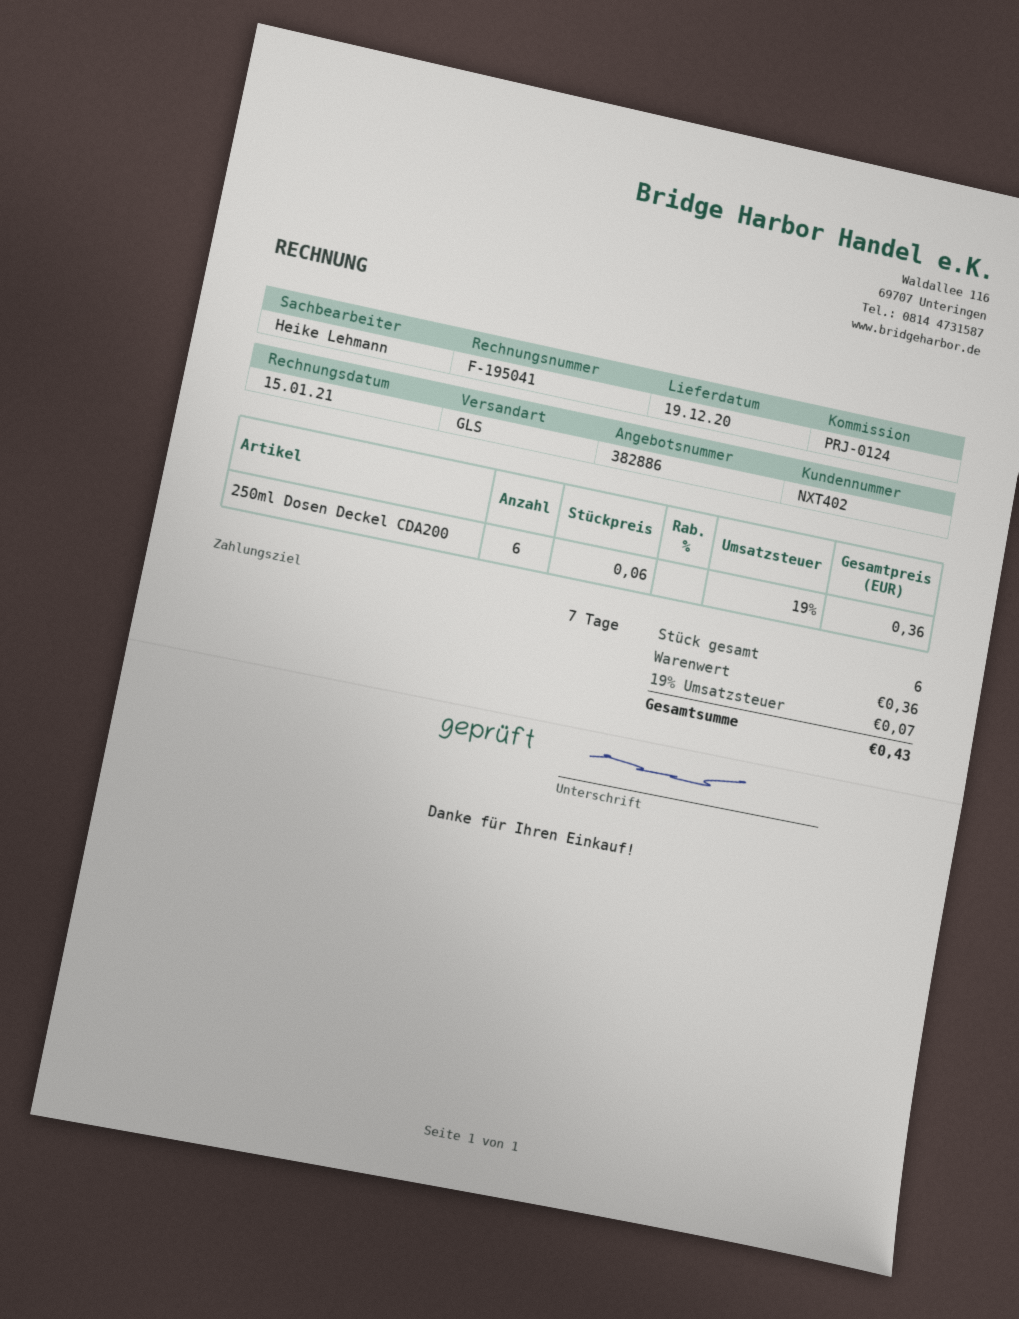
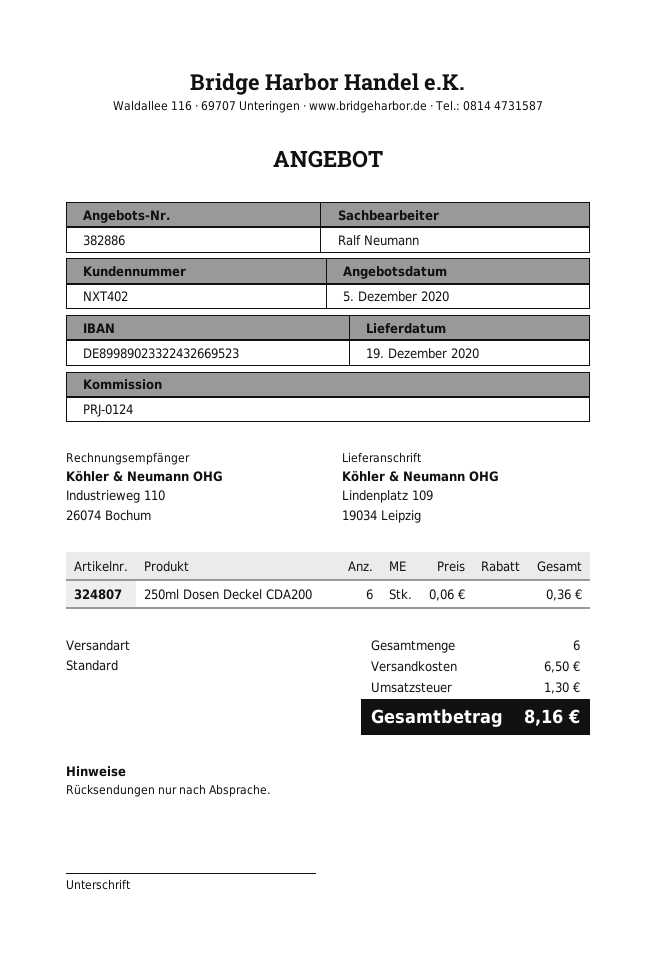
sales rep: Heike Lehmann -> Ralf Neumann
shipping method: GLS -> standard
shipping: none -> 6.50
tax: 0.07 -> 1.30
total: 0.43 -> 8.16

